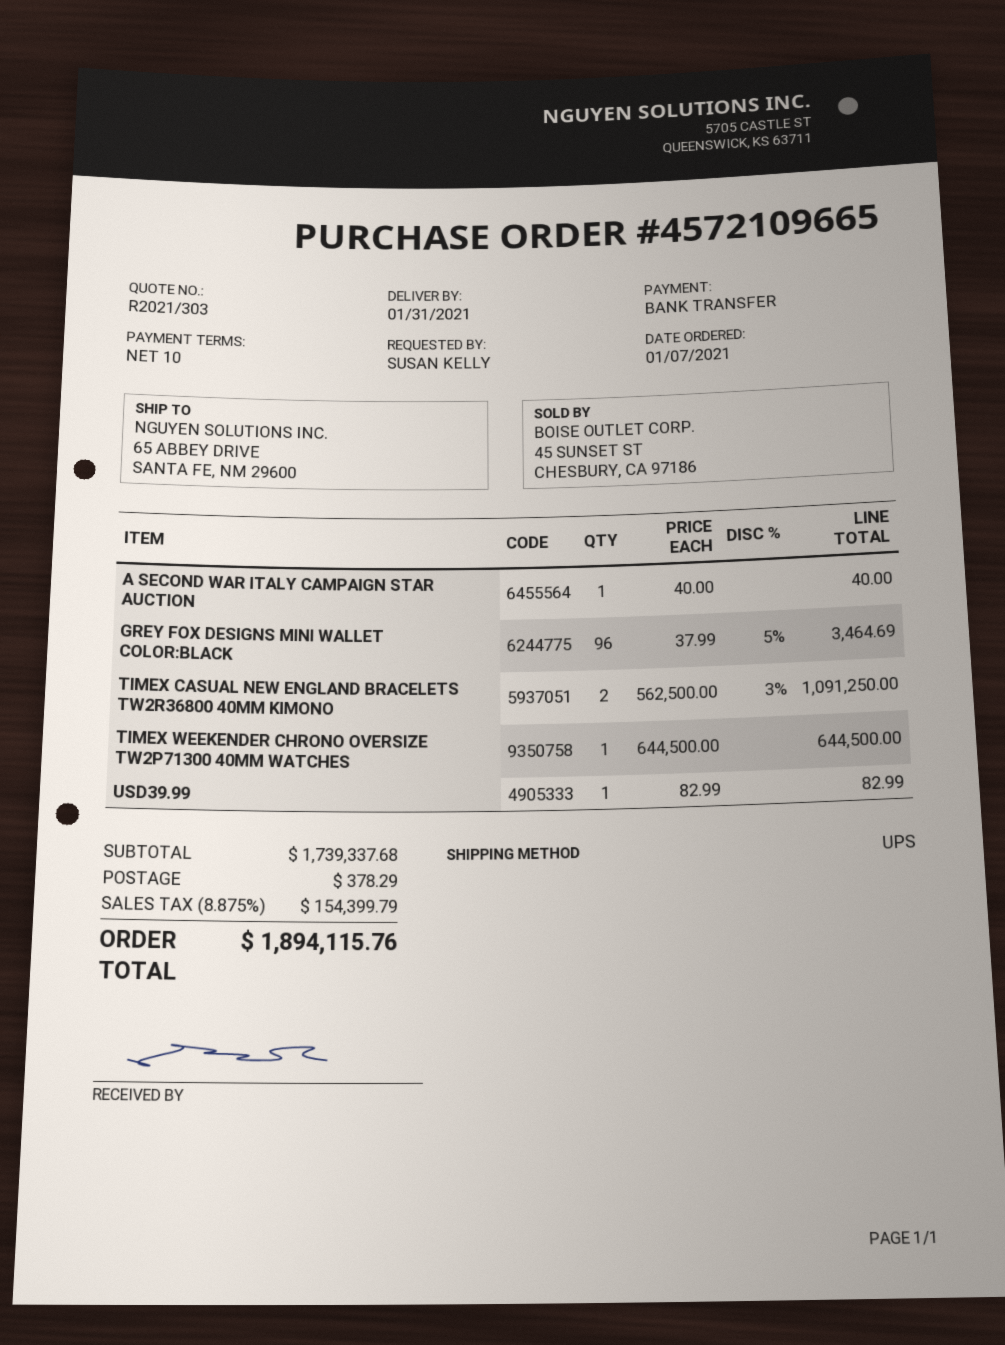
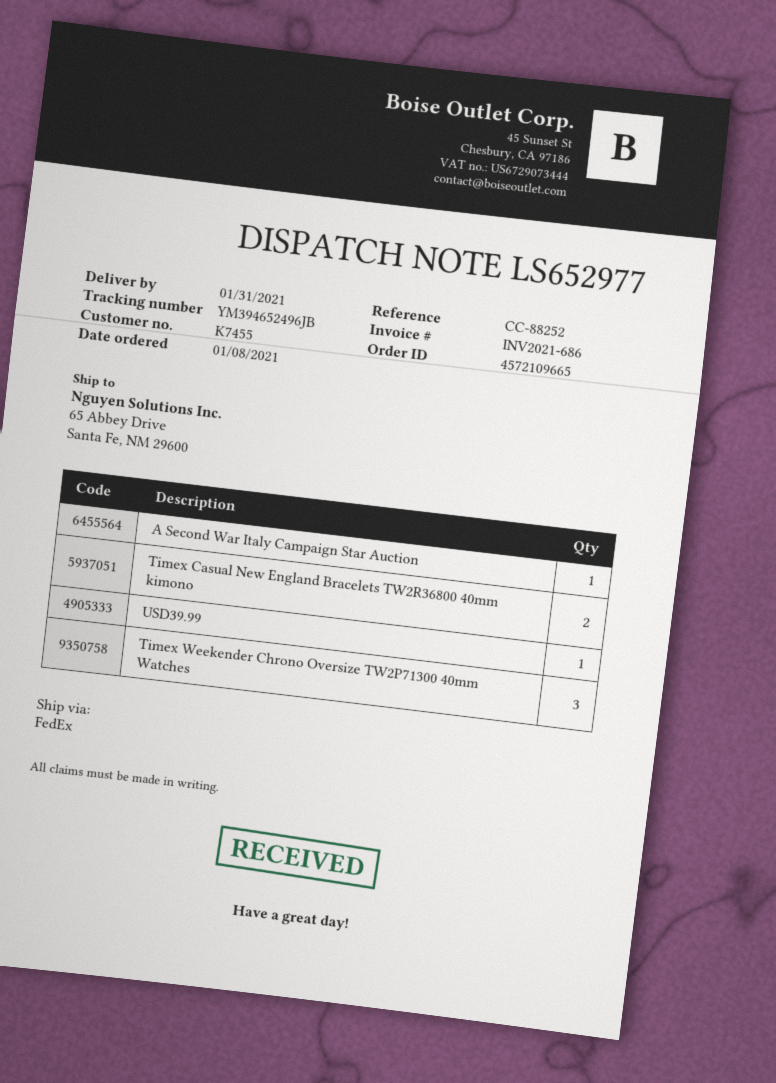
order date: 2021-01-07 -> 2021-01-08
shipping method: UPS -> FedEx
GREY FOX DESIGNS MINI WALLET COLOR:BLACK: 96 -> none
TIMEX WEEKENDER CHRONO OVERSIZE TW2P71300 40MM WATCHES: 1 -> 3

